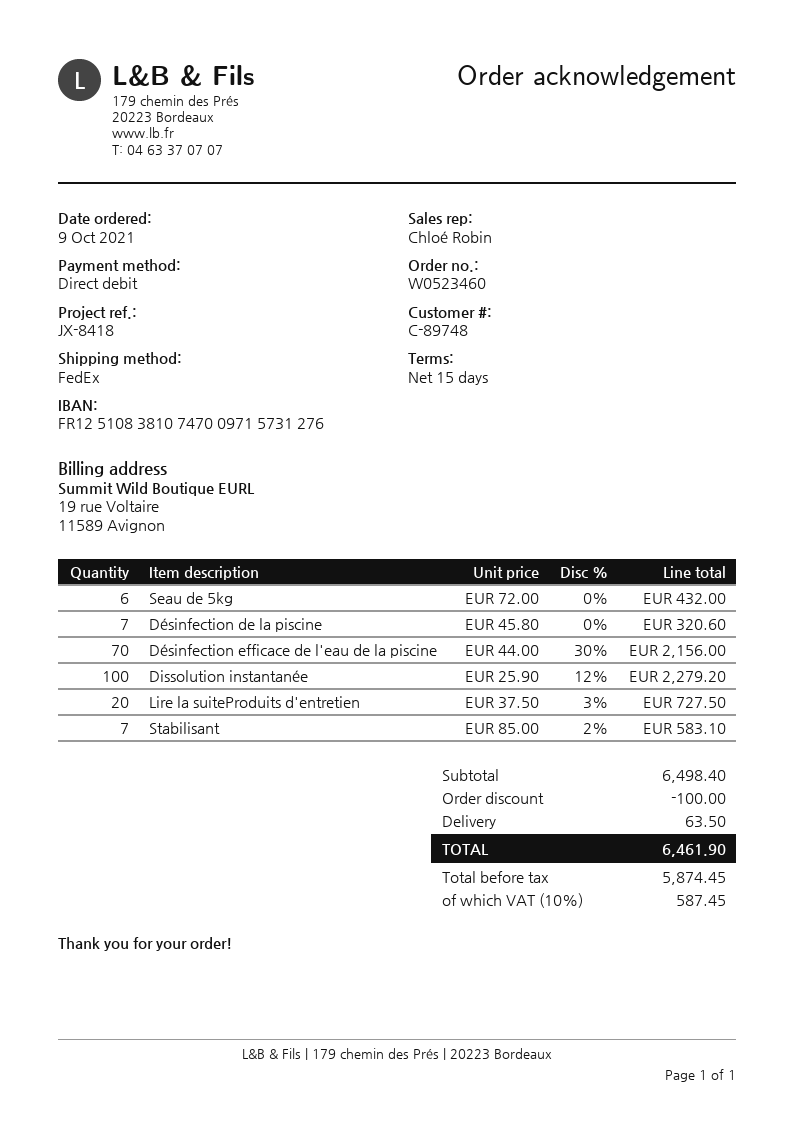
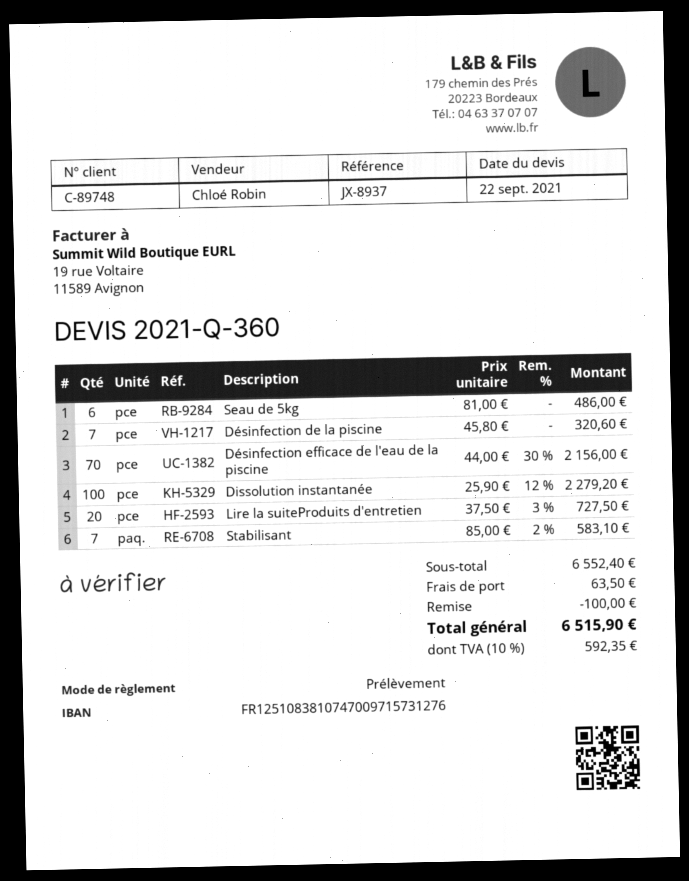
reference: JX-8418 -> JX-8937
Seau de 5kg: 6 x 72.00 = 432.00 -> 6 x 81.00 = 486.00
subtotal: 6498.40 -> 6552.40
tax: 10% = 587.45 -> 10% = 592.35
total: 6461.90 -> 6515.90

